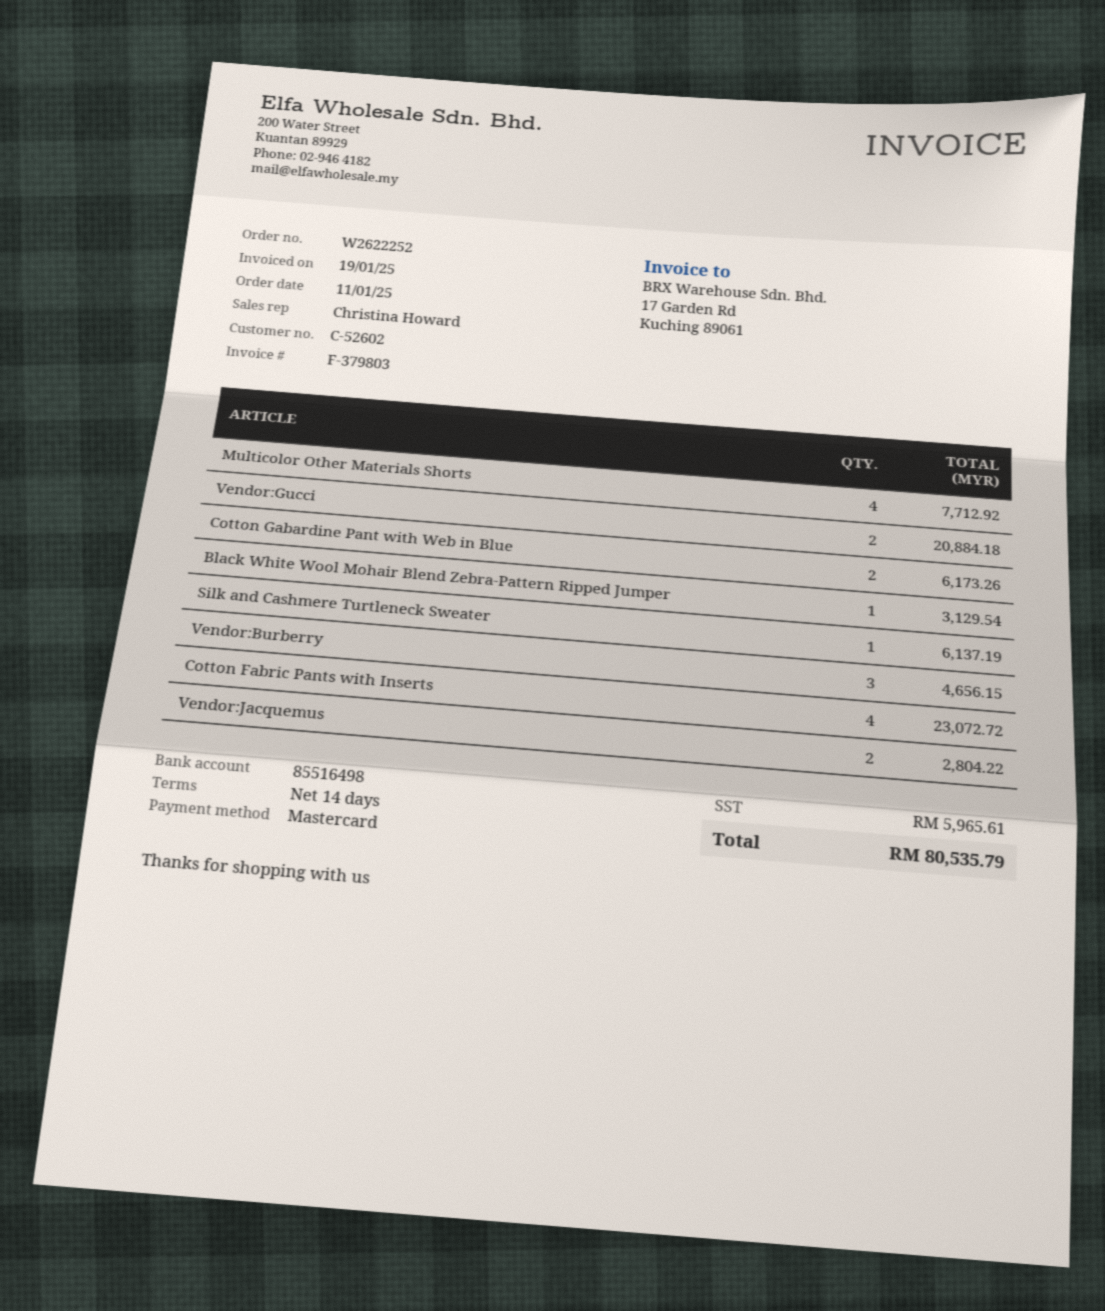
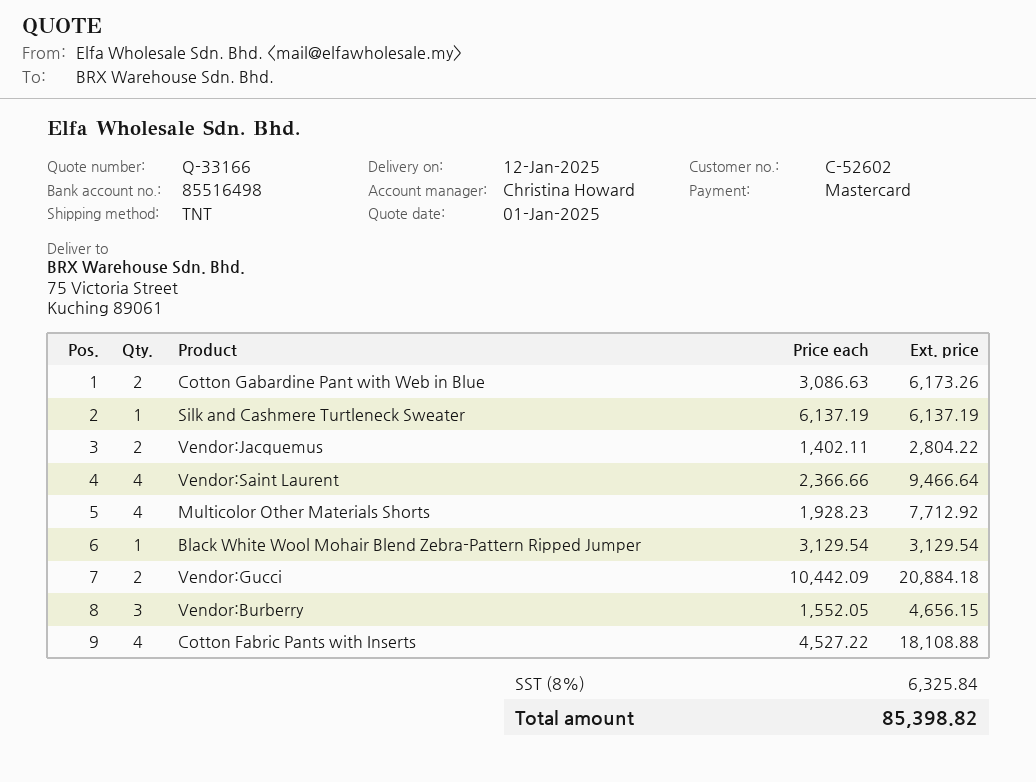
Cotton Fabric Pants with Inserts: 4 for 23072.72 -> 4 for 18108.88
Vendor:Saint Laurent: none -> 4 for 9466.64
tax: 5965.61 -> 6325.84
total: 80535.79 -> 85398.82

